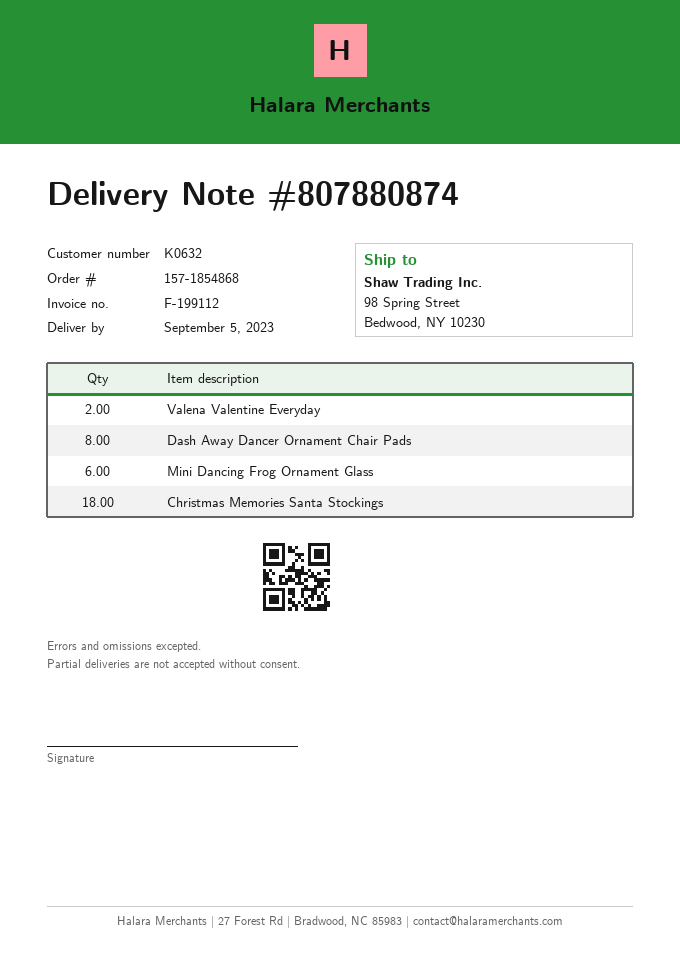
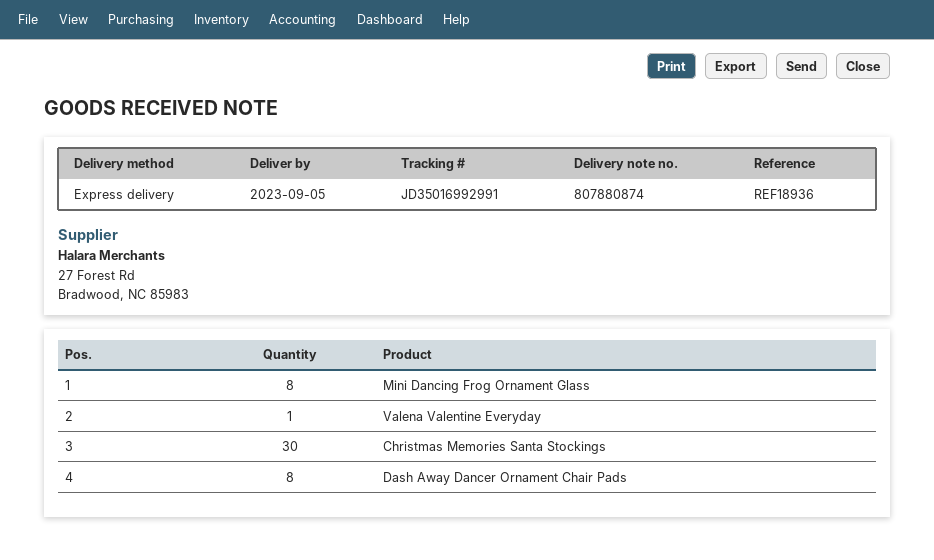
Valena Valentine Everyday: 2 -> 1
Mini Dancing Frog Ornament Glass: 6 -> 8
Christmas Memories Santa Stockings: 18 -> 30

